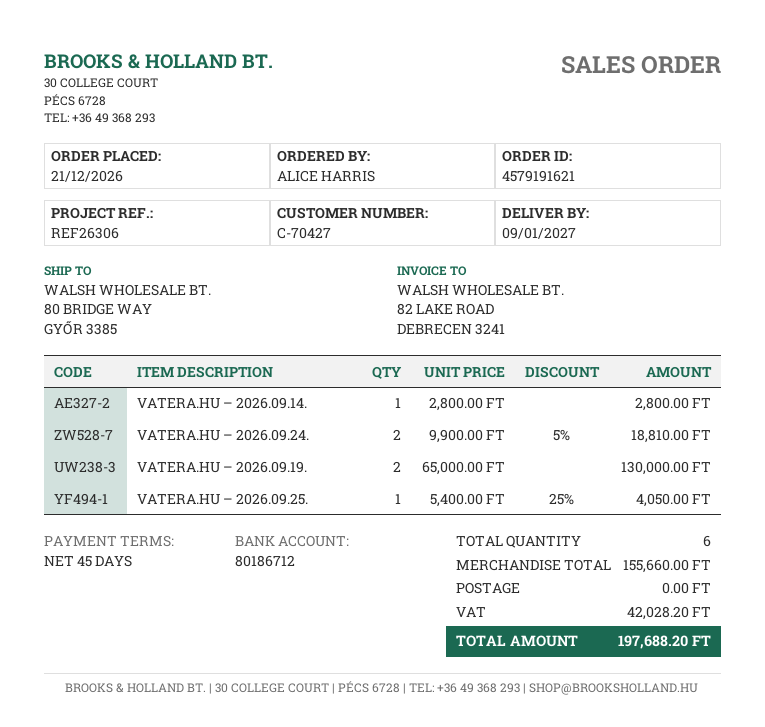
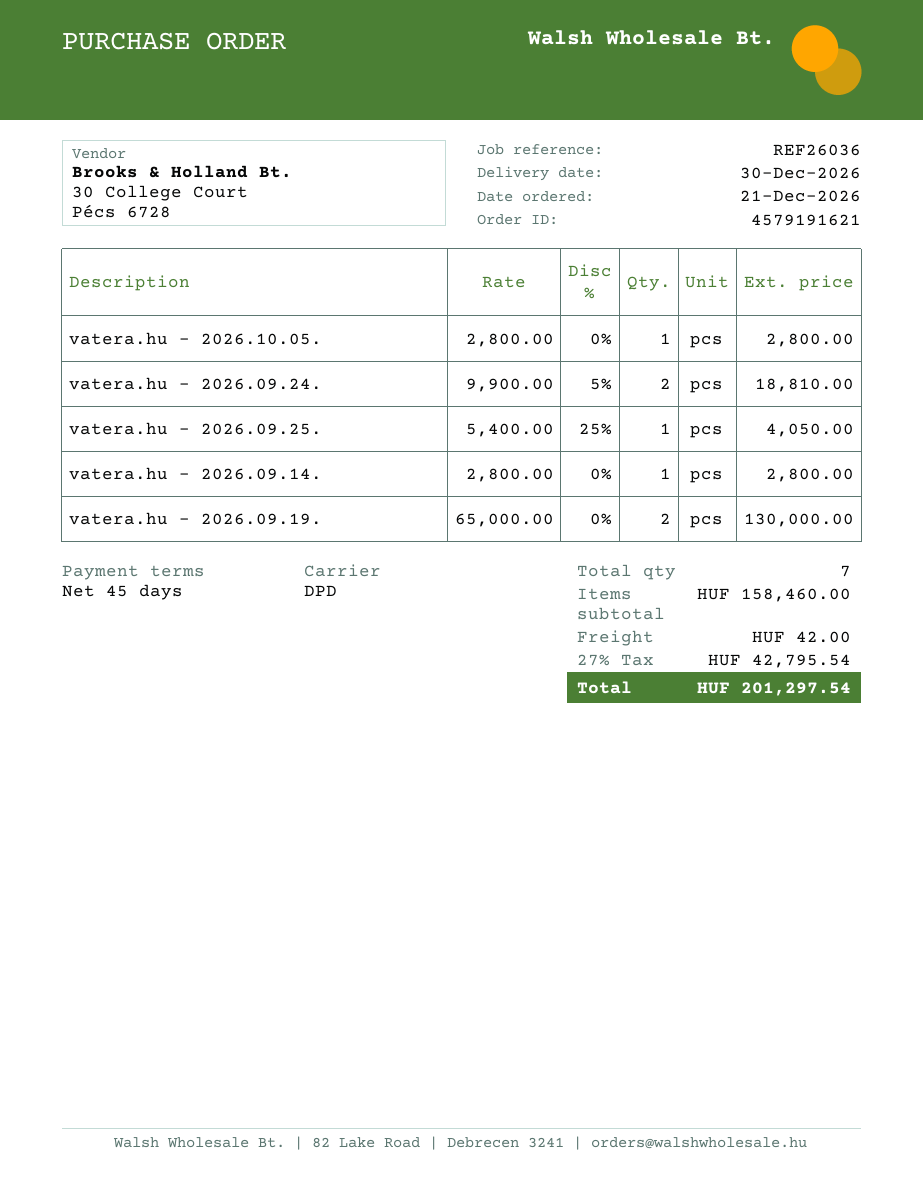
delivery date: 2027-01-09 -> 2026-12-30
reference: REF26306 -> REF26036
vatera.hu – 2026.10.05.: none -> 1 x 2800.00 = 2800.00
total quantity: 6 -> 7
subtotal: 155660.00 -> 158460.00
shipping: 0.00 -> 42.00
tax: 42028.20 -> 42795.54
total: 197688.20 -> 201297.54

